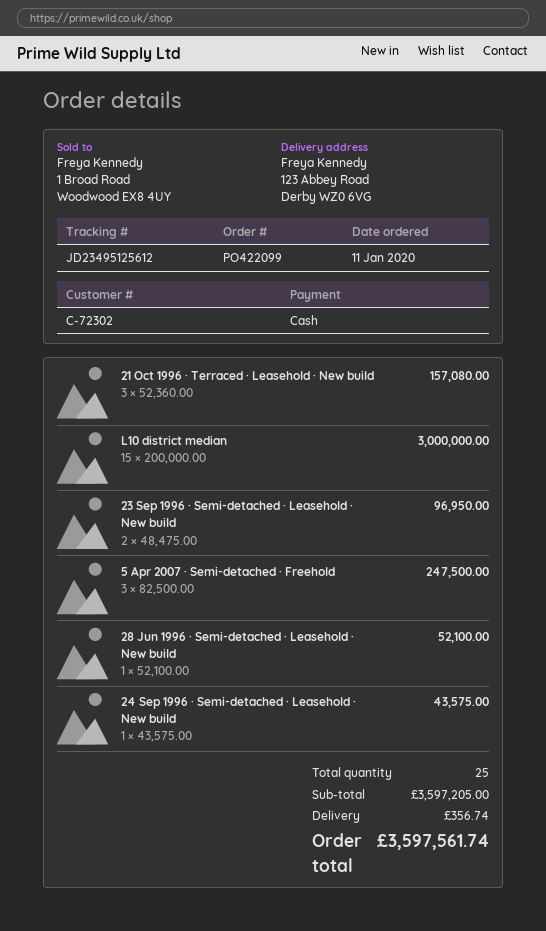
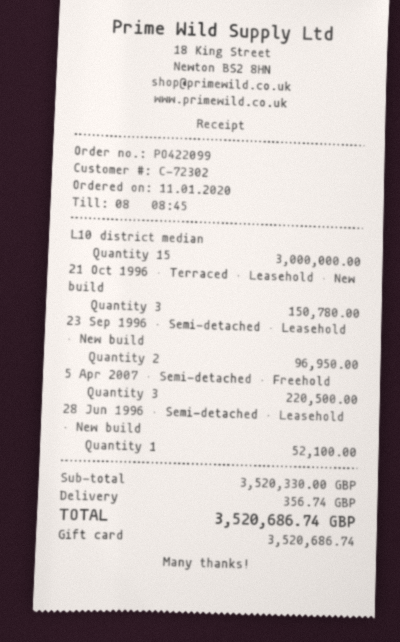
payment method: cash -> gift card
21 Oct 1996 · Terraced · Leasehold · New build: 3 for 157080.00 -> 3 for 150780.00
5 Apr 2007 · Semi-detached · Freehold: 3 for 247500.00 -> 3 for 220500.00
24 Sep 1996 · Semi-detached · Leasehold · New build: 1 for 43575.00 -> none
subtotal: 3597205.00 -> 3520330.00
total: 3597561.74 -> 3520686.74

